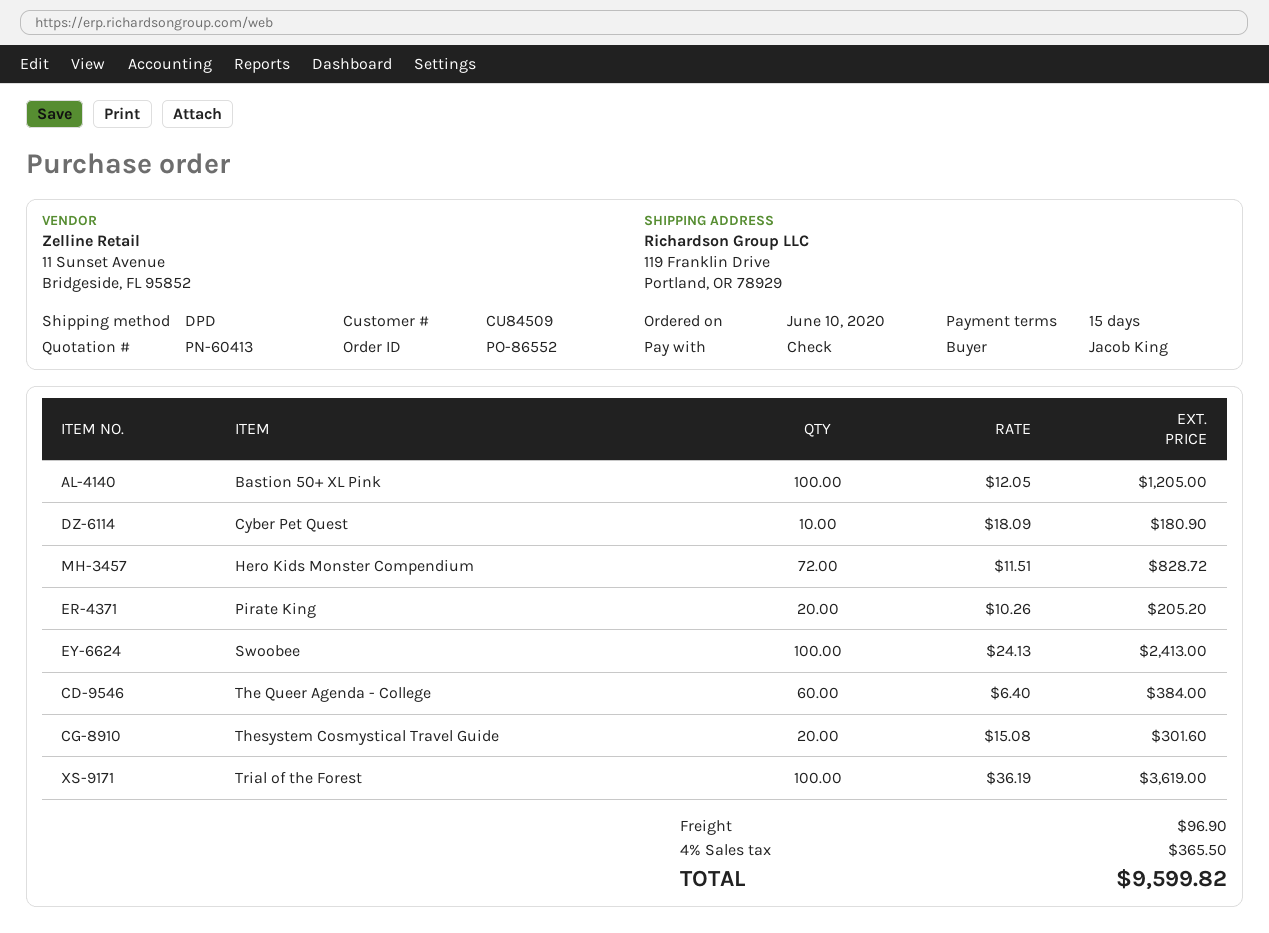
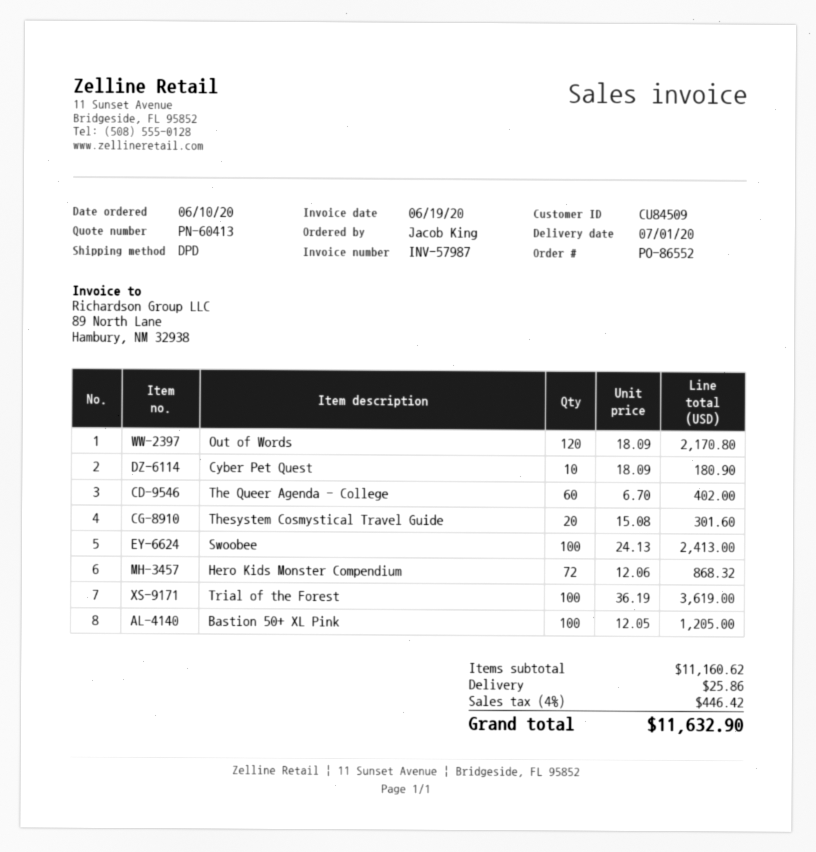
Hero Kids Monster Compendium: 72 x 11.51 = 828.72 -> 72 x 12.06 = 868.32
Pirate King: 20 x 10.26 = 205.20 -> none
The Queer Agenda - College: 60 x 6.40 = 384.00 -> 60 x 6.70 = 402.00
Out of Words: none -> 120 x 18.09 = 2170.80
shipping: 96.90 -> 25.86
tax: 4% = 365.50 -> 4% = 446.42
total: 9599.82 -> 11632.90

